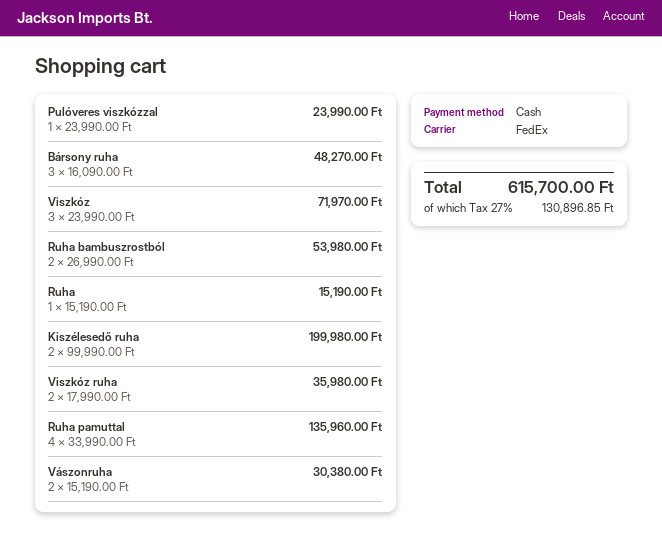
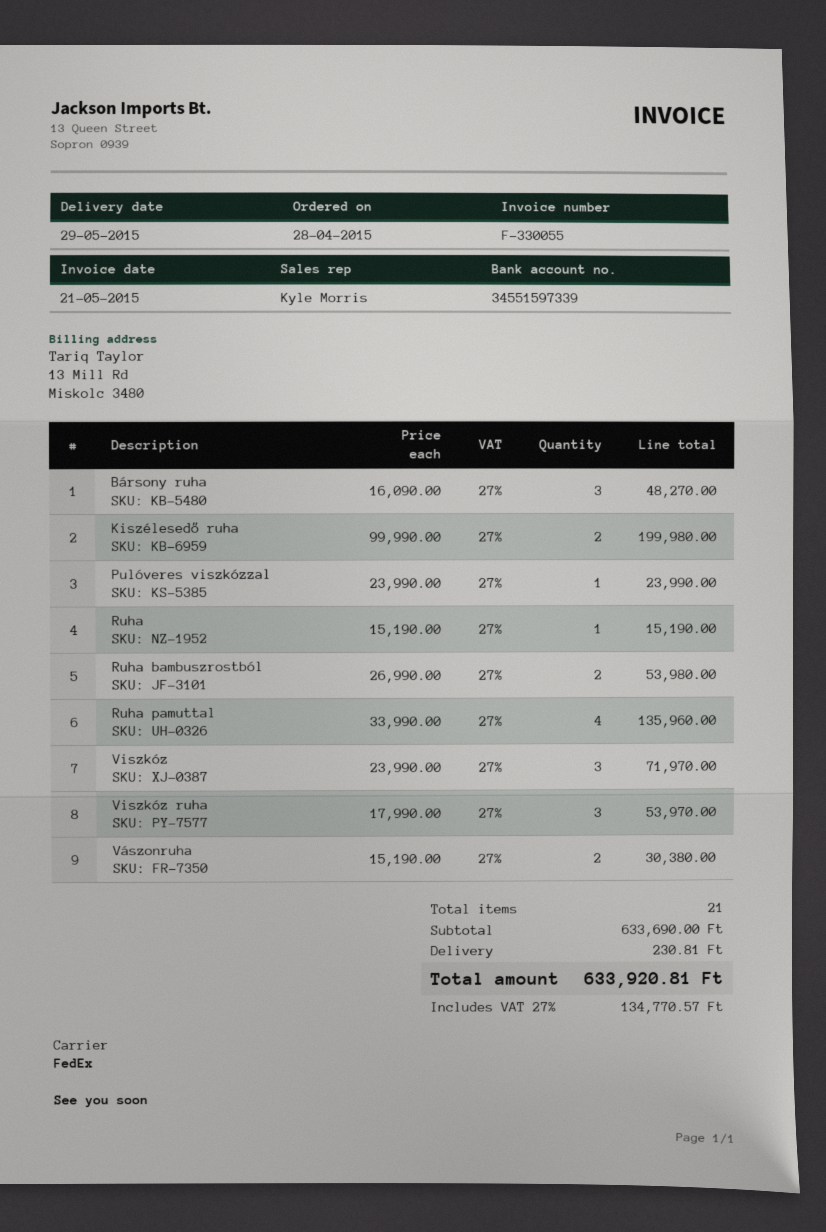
Viszkóz ruha: 2 x 17990.00 = 35980.00 -> 3 x 17990.00 = 53970.00
shipping: none -> 230.81
tax: 27% = 130896.85 -> 27% = 134770.57
total: 615700.00 -> 633920.81

